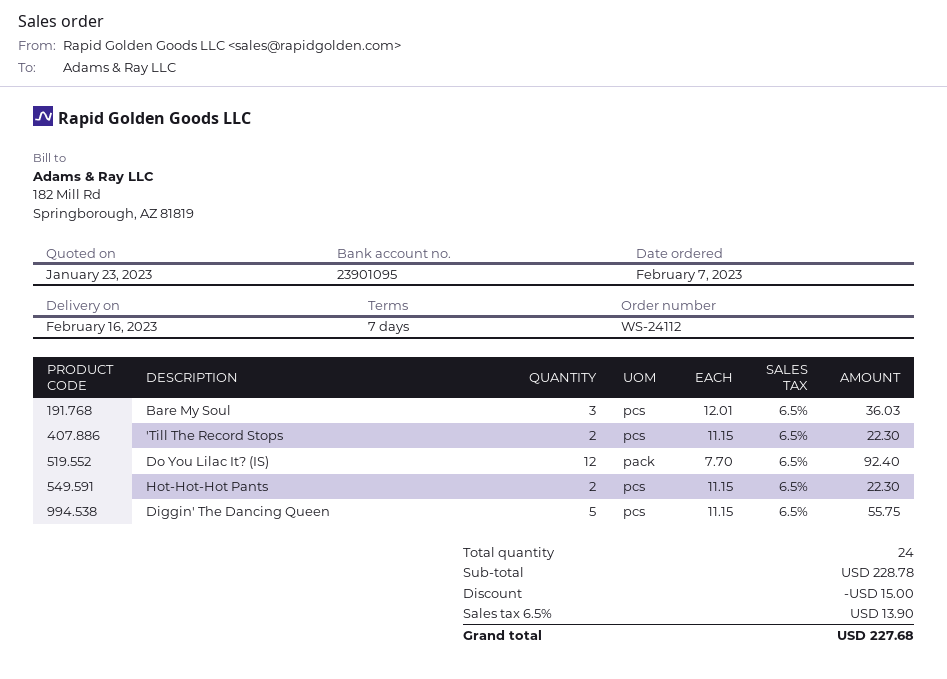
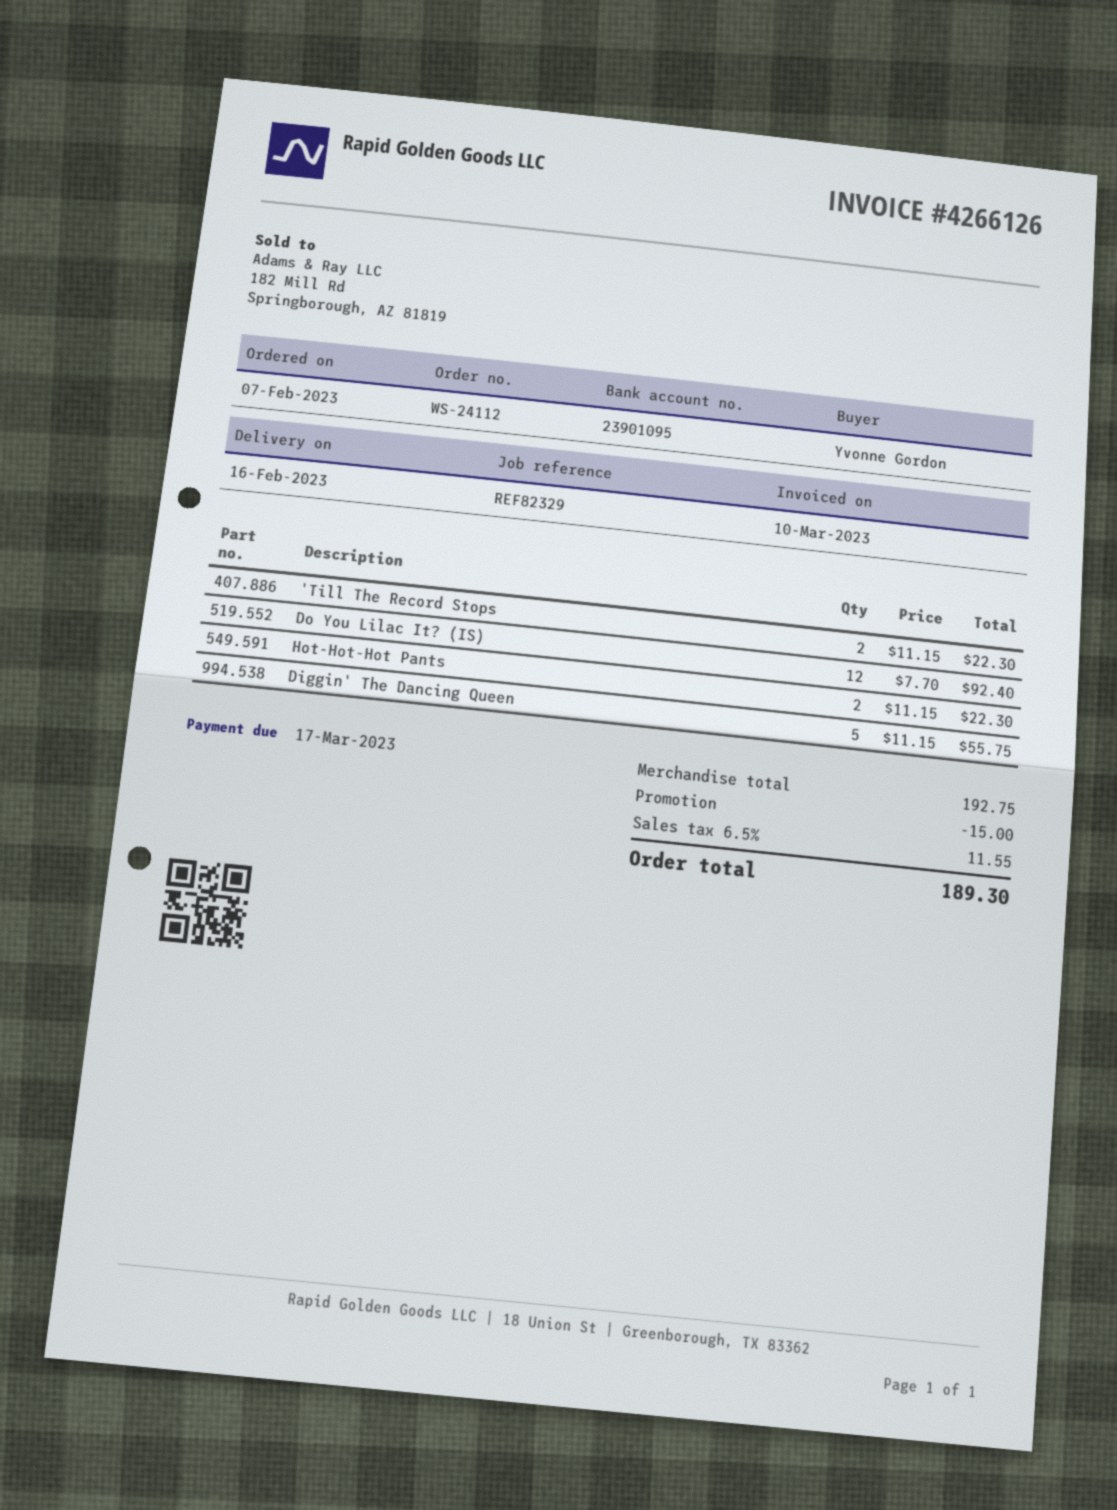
Bare My Soul: 3 x 12.01 = 36.03 -> none
subtotal: 228.78 -> 192.75
tax: 6.5% = 13.90 -> 6.5% = 11.55
total: 227.68 -> 189.30

